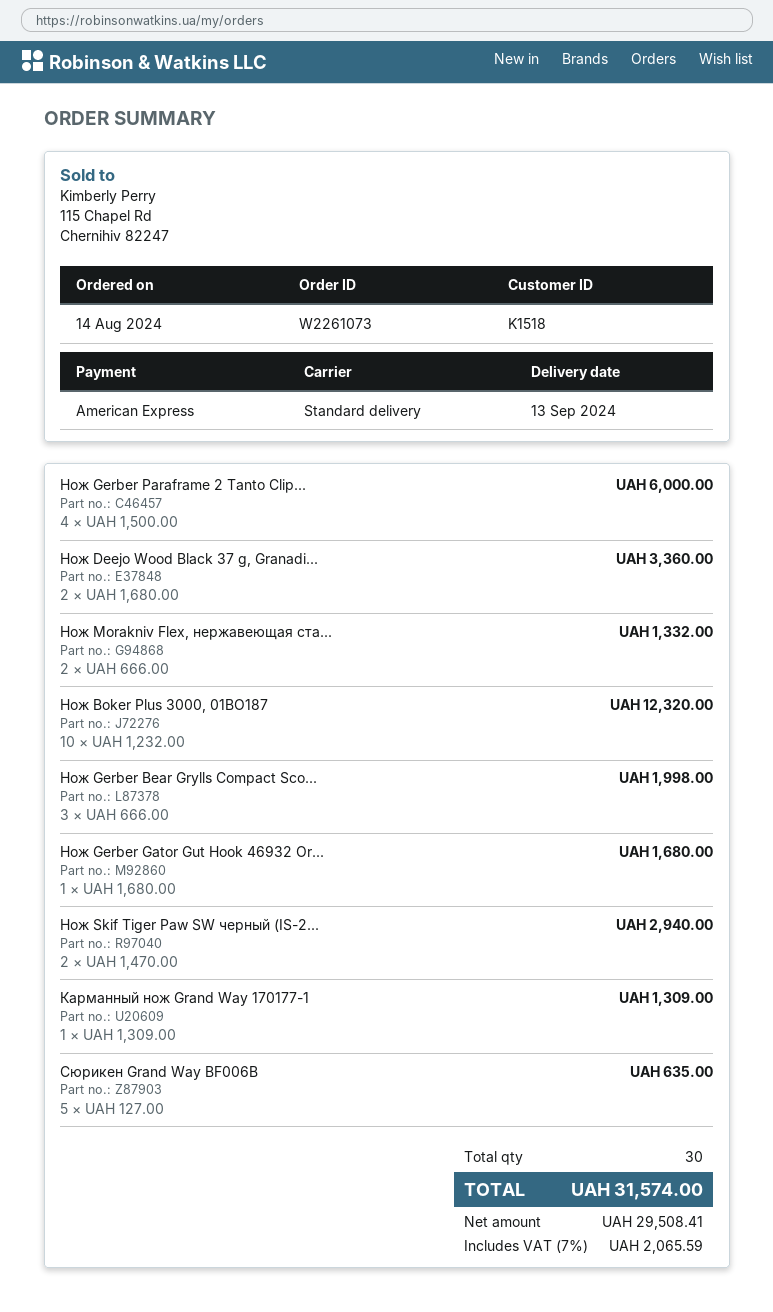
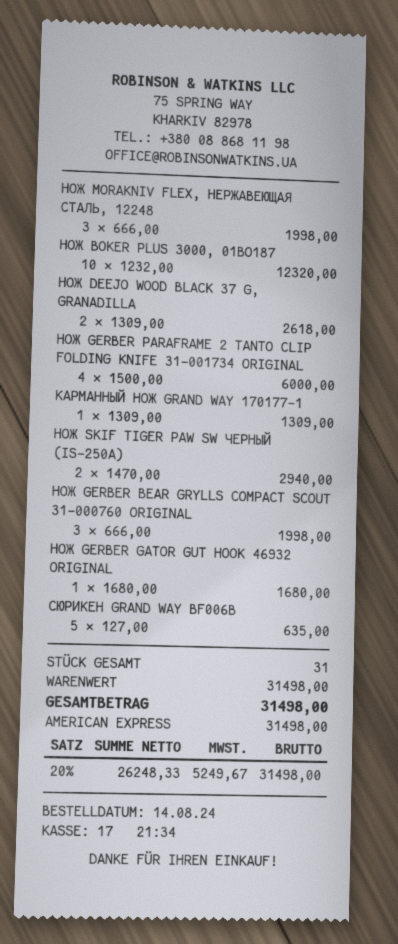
Нож Deejo Wood Black 37 g, Granadi...: 2 x 1680.00 = 3360.00 -> 2 x 1309.00 = 2618.00
Нож Morakniv Flex, нержавеющая ста...: 2 x 666.00 = 1332.00 -> 3 x 666.00 = 1998.00
total quantity: 30 -> 31
net: 29508.41 -> 26248.33
tax: 7% = 2065.59 -> 20% = 5249.67
total: 31574.00 -> 31498.00

